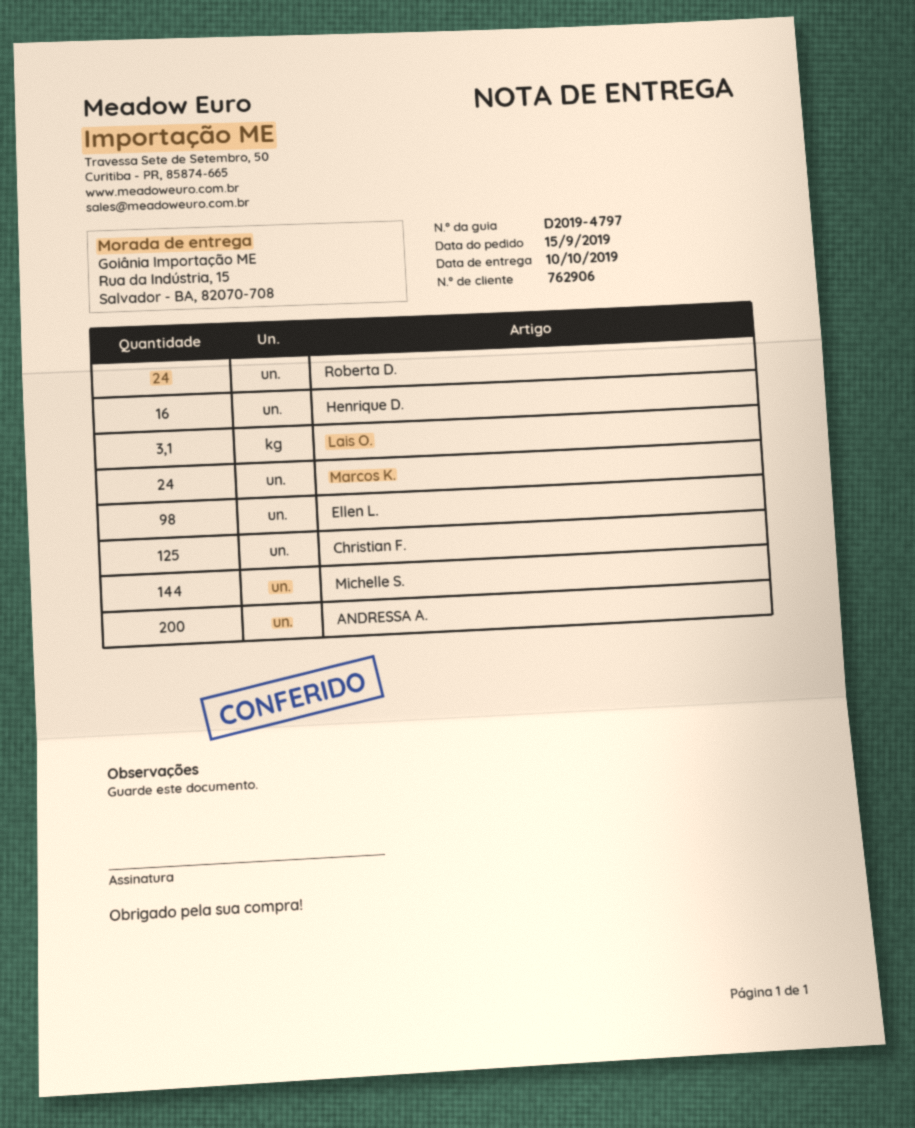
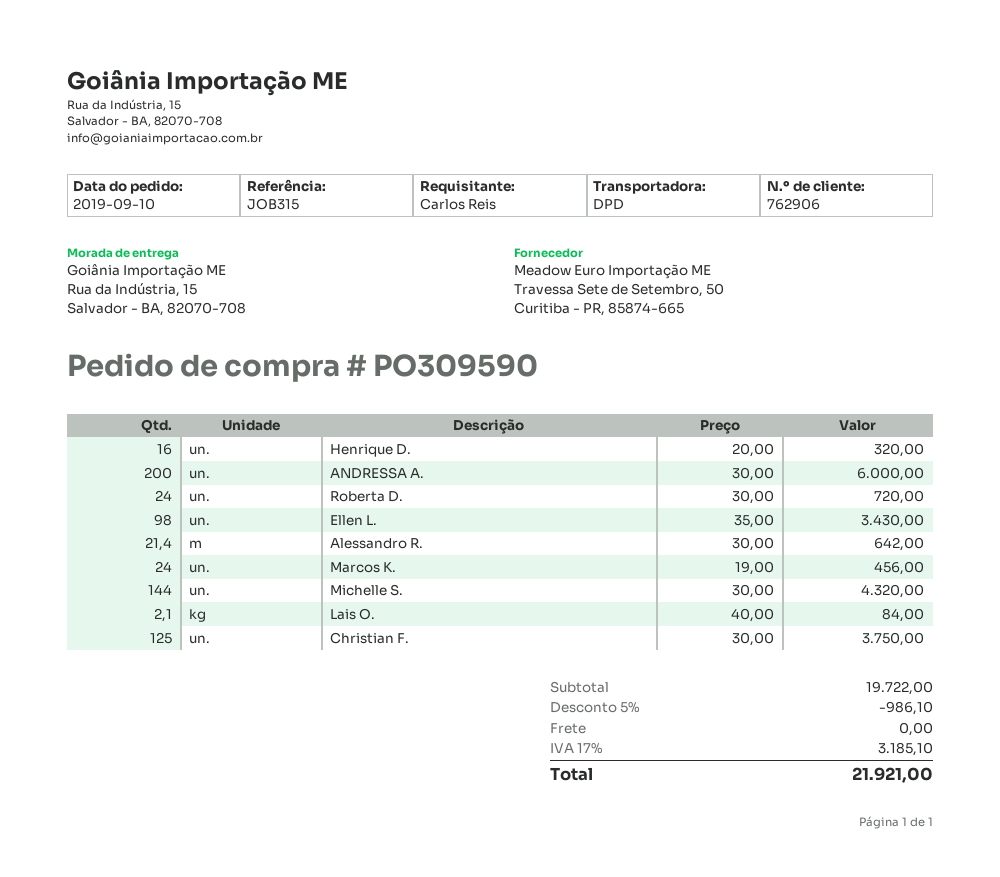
order date: 2019-09-15 -> 2019-09-10
Lais O.: 3.1 -> 2.1
Alessandro R.: none -> 21.4

